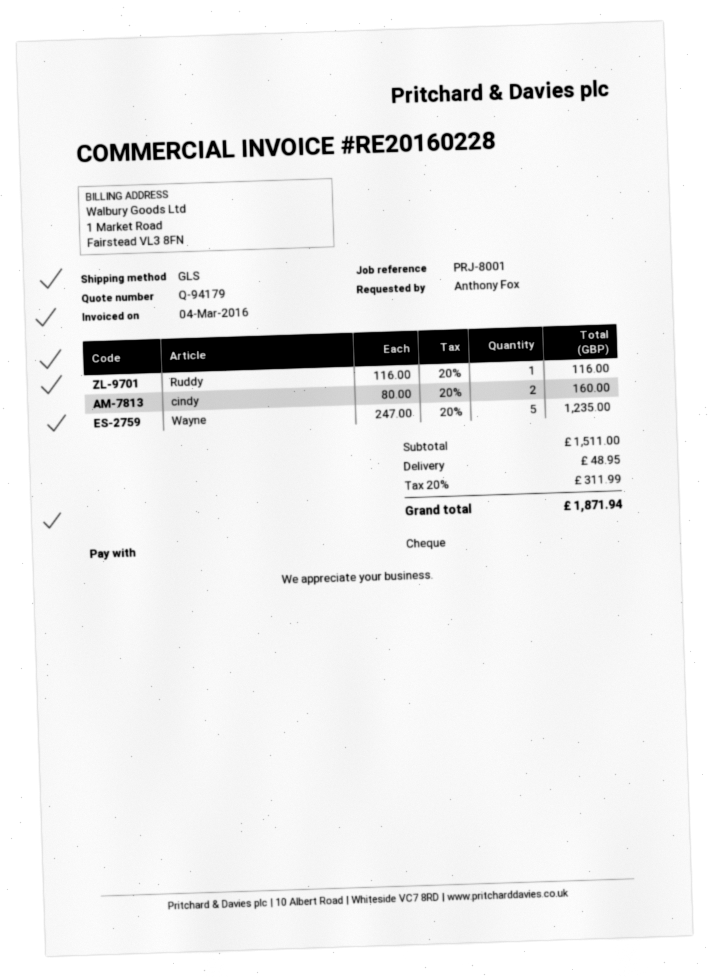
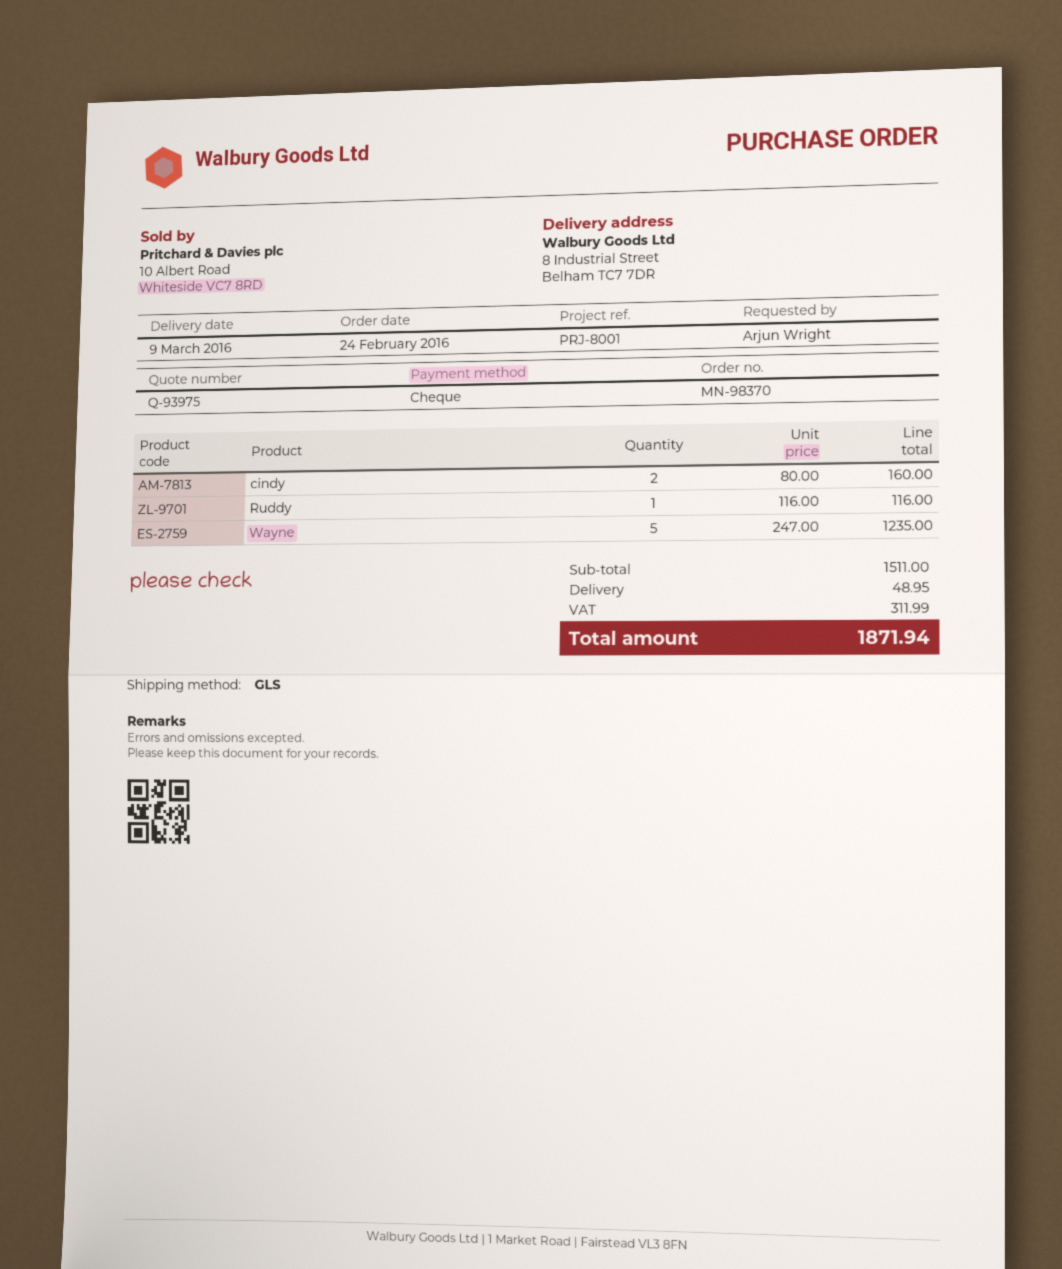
quote number: Q-94179 -> Q-93975
ordered by: Anthony Fox -> Arjun Wright

